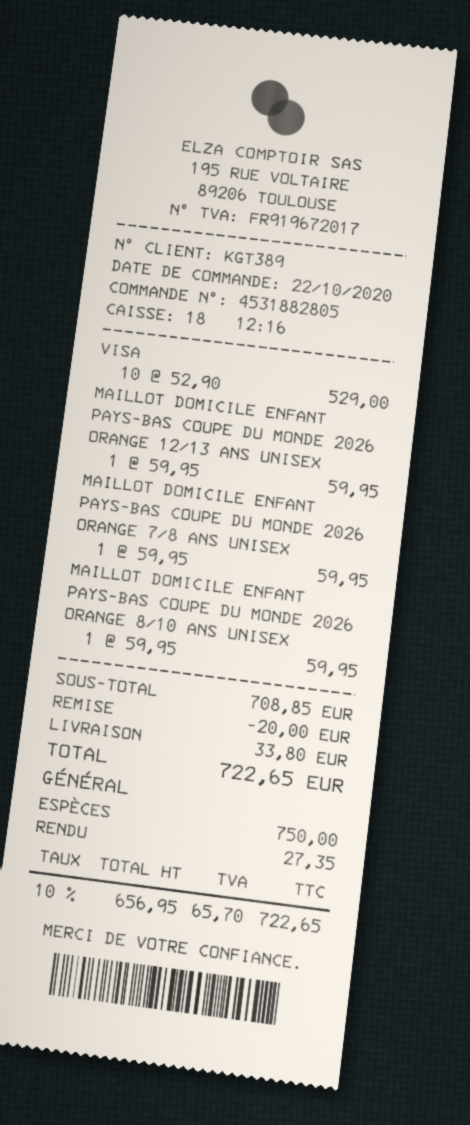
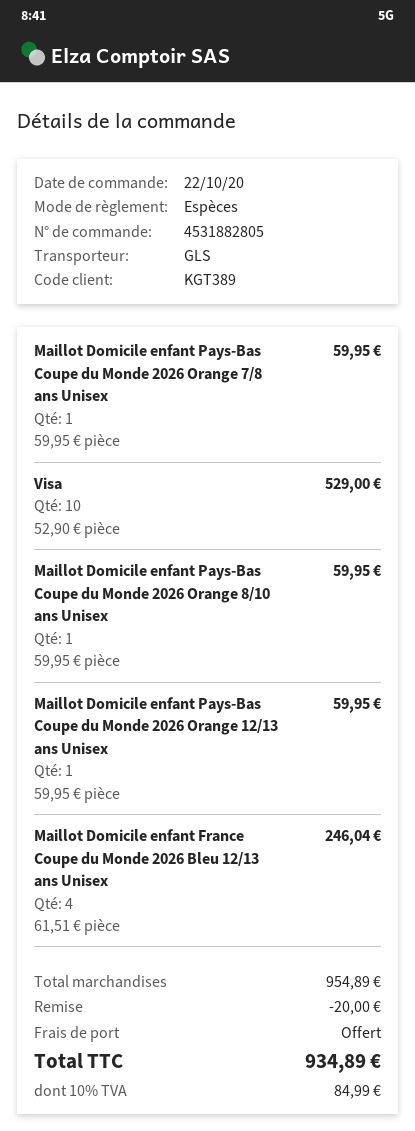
Maillot Domicile enfant France Coupe du Monde 2026 Bleu 12/13 ans Unisex: none -> 4 x 61.51 = 246.04
subtotal: 708.85 -> 954.89
shipping: 33.80 -> 0.00
tax: 10% = 65.70 -> 10% = 84.99
total: 722.65 -> 934.89

